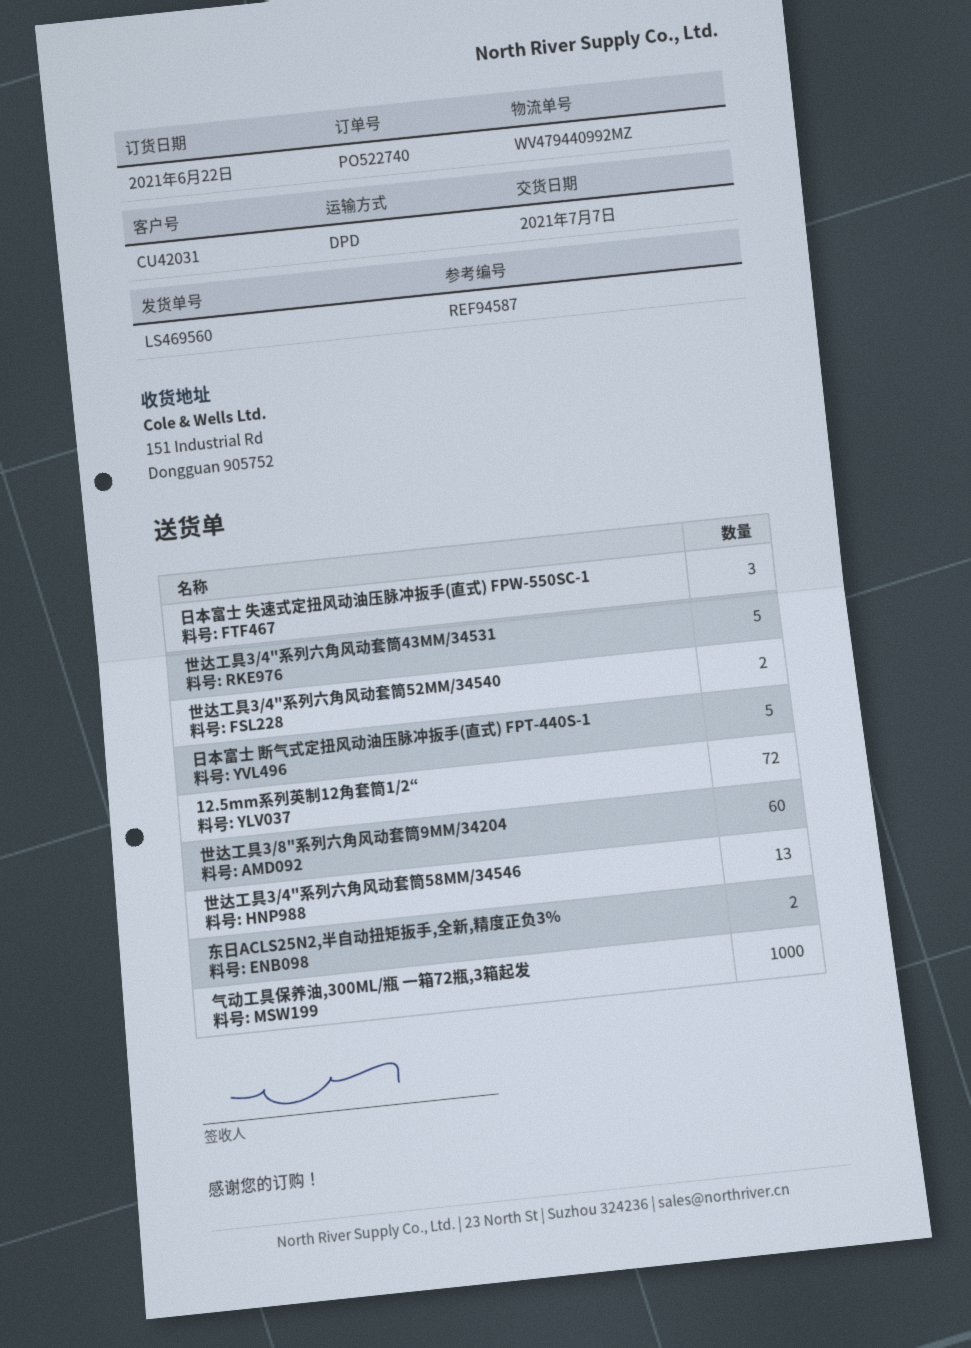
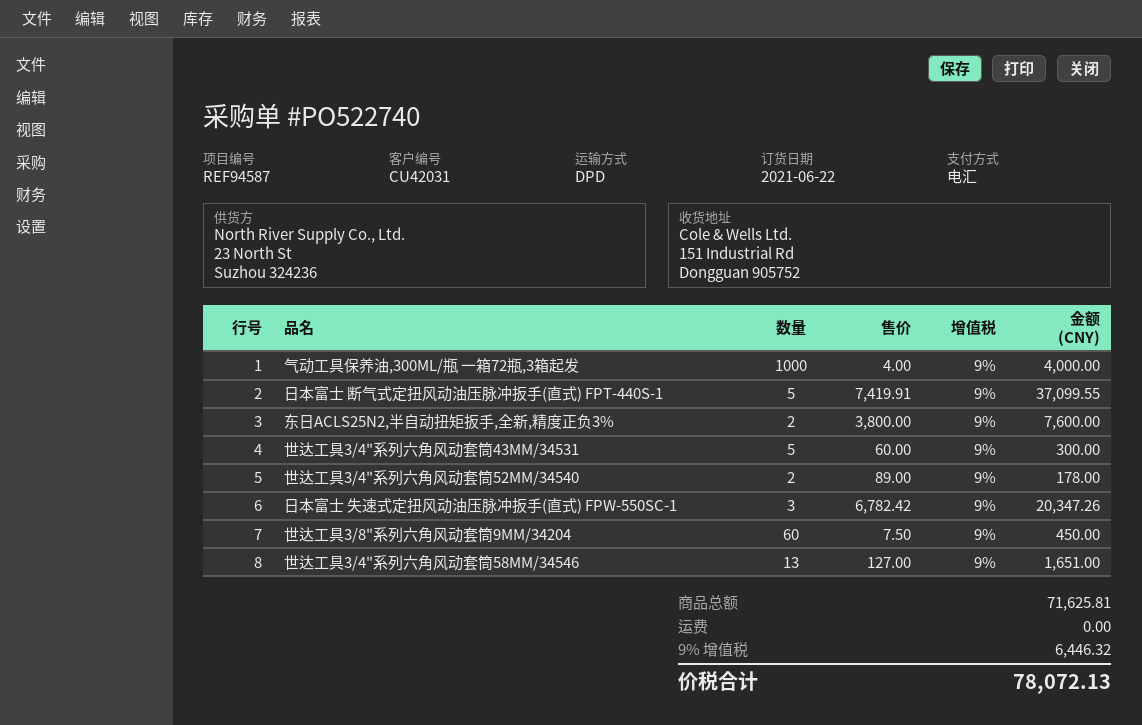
12.5mm系列英制12角套筒1/2“: 72 -> none

